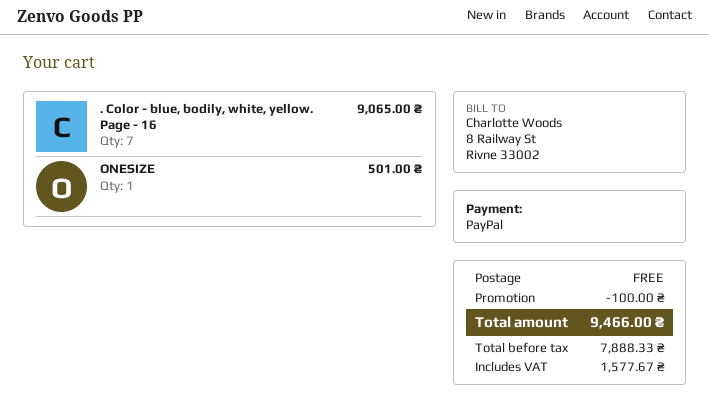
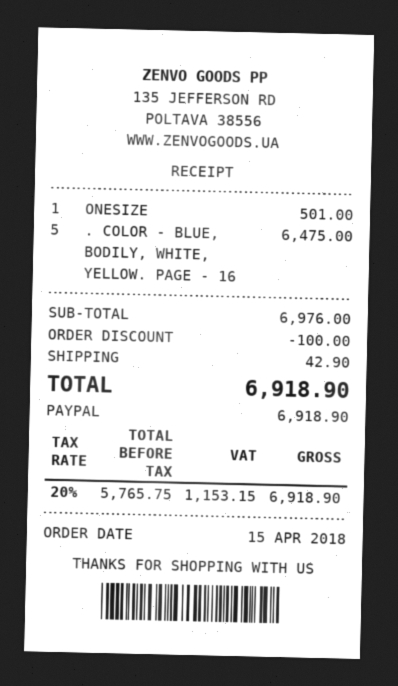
. Color - blue, bodily, white, yellow. Page - 16: 7 for 9065.00 -> 5 for 6475.00
shipping: 0.00 -> 42.90
net: 7888.33 -> 5765.75
tax: 1577.67 -> 1153.15
total: 9466.00 -> 6918.90

